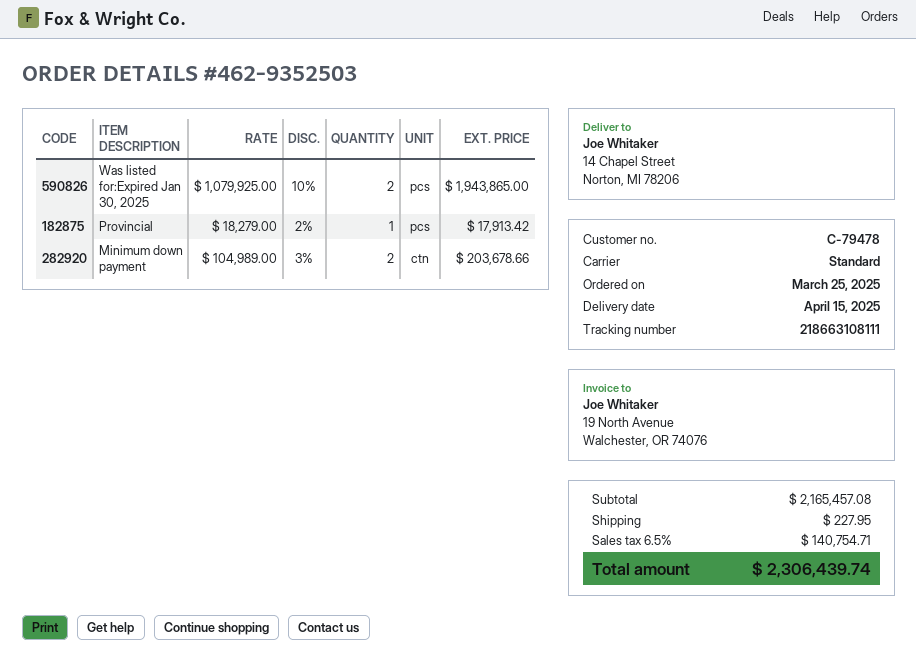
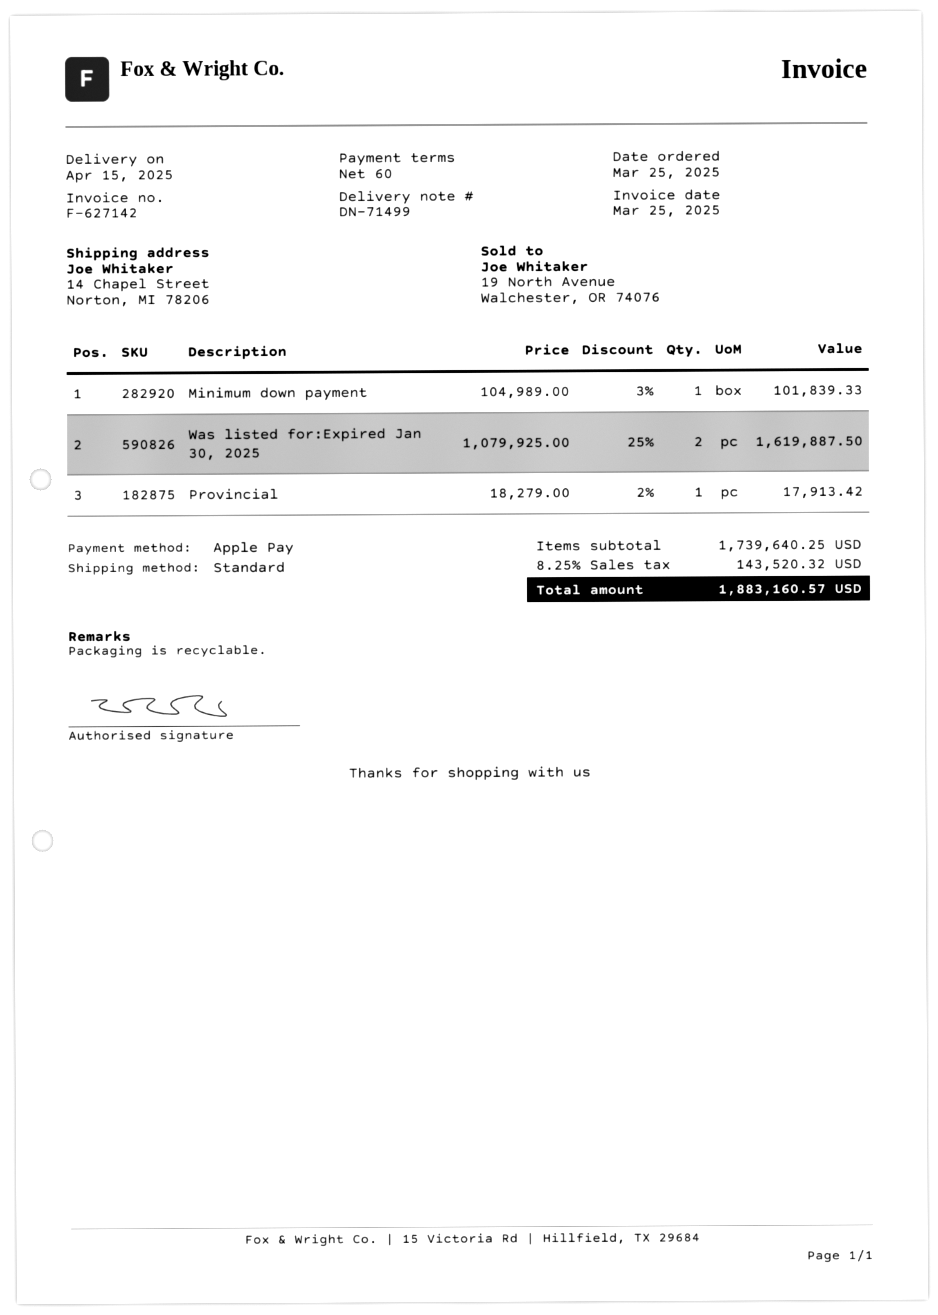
Was listed for:Expired Jan 30, 2025: 2 x 1079925.00 - 10% = 1943865.00 -> 2 x 1079925.00 - 25% = 1619887.50
Minimum down payment: 2 x 104989.00 - 3% = 203678.66 -> 1 x 104989.00 - 3% = 101839.33
subtotal: 2165457.08 -> 1739640.25
shipping: 227.95 -> none
tax: 6.5% = 140754.71 -> 8.25% = 143520.32
total: 2306439.74 -> 1883160.57

